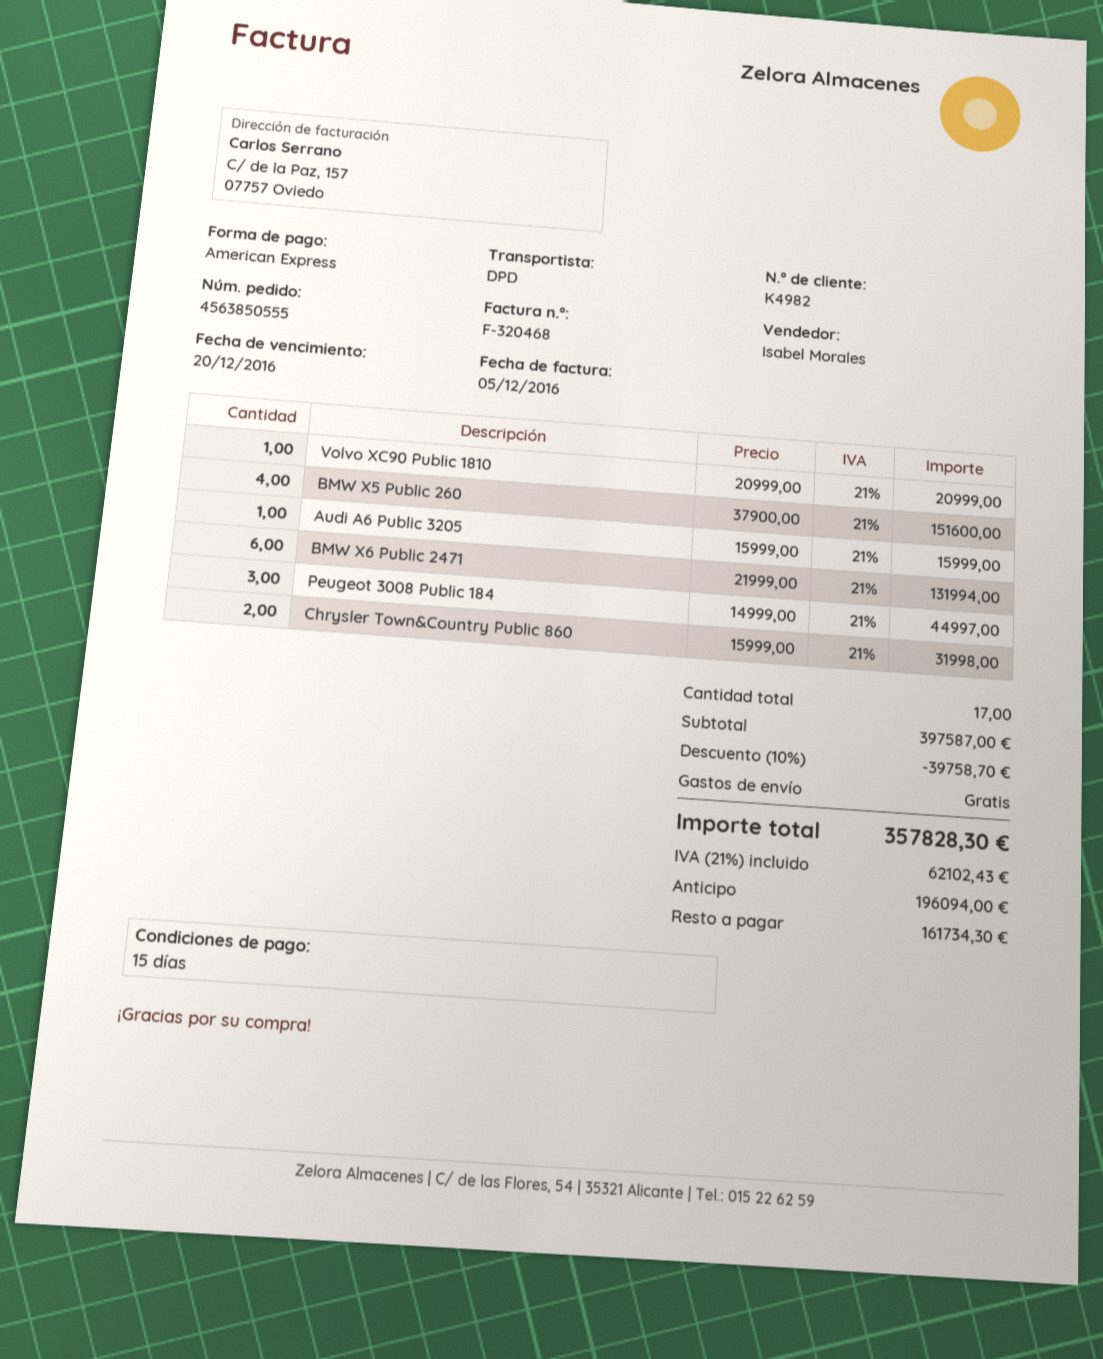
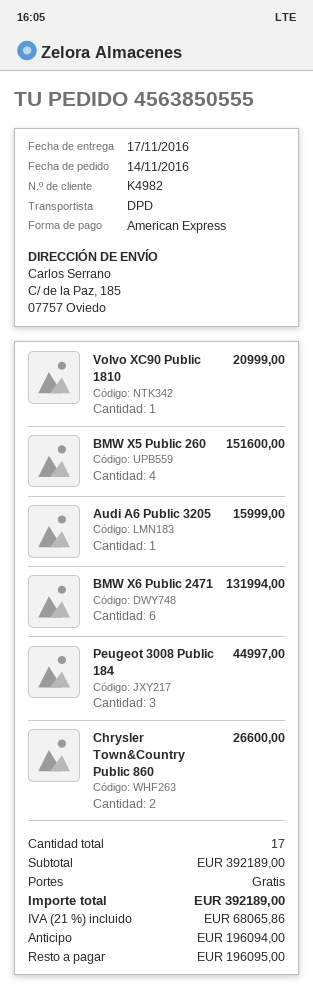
Chrysler Town&Country Public 860: 2 for 31998.00 -> 2 for 26600.00
subtotal: 397587.00 -> 392189.00
discount: 10% = 39758.70 -> none
tax: 21% = 62102.43 -> 21% = 68065.86
total: 357828.30 -> 392189.00
balance: 161734.30 -> 196095.00

